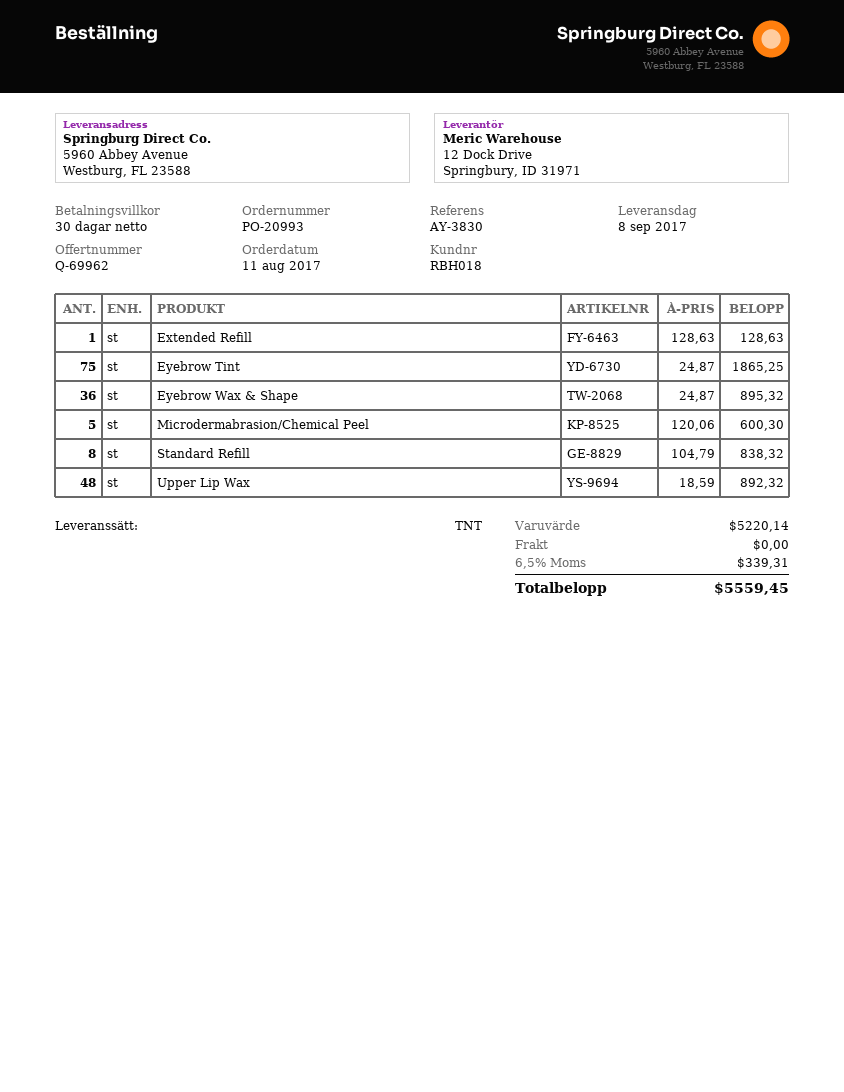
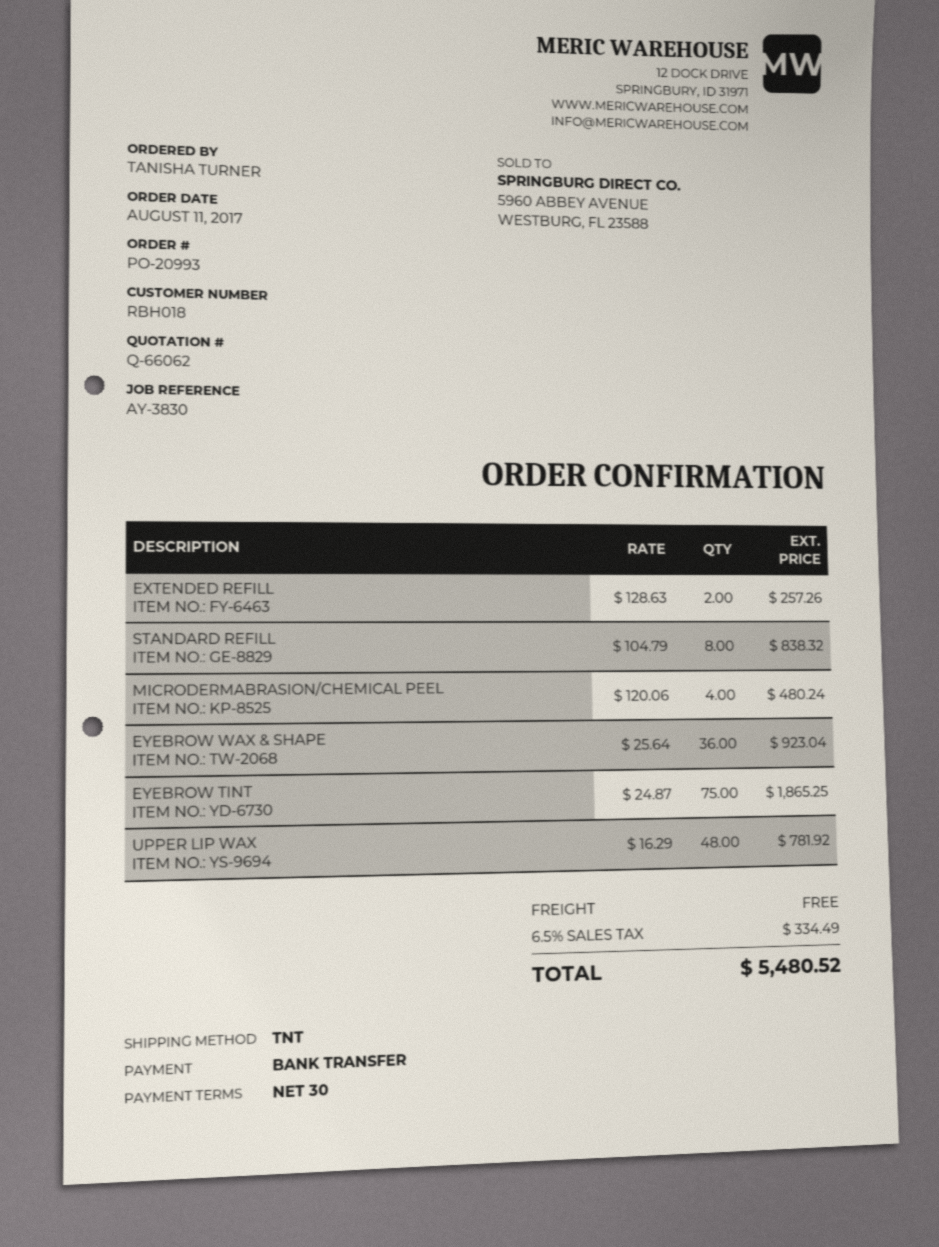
quote number: Q-69962 -> Q-66062
Extended Refill: 1 x 128.63 = 128.63 -> 2 x 128.63 = 257.26
Eyebrow Wax & Shape: 36 x 24.87 = 895.32 -> 36 x 25.64 = 923.04
Microdermabrasion/Chemical Peel: 5 x 120.06 = 600.30 -> 4 x 120.06 = 480.24
Upper Lip Wax: 48 x 18.59 = 892.32 -> 48 x 16.29 = 781.92
tax: 6.5% = 339.31 -> 6.5% = 334.49
total: 5559.45 -> 5480.52

